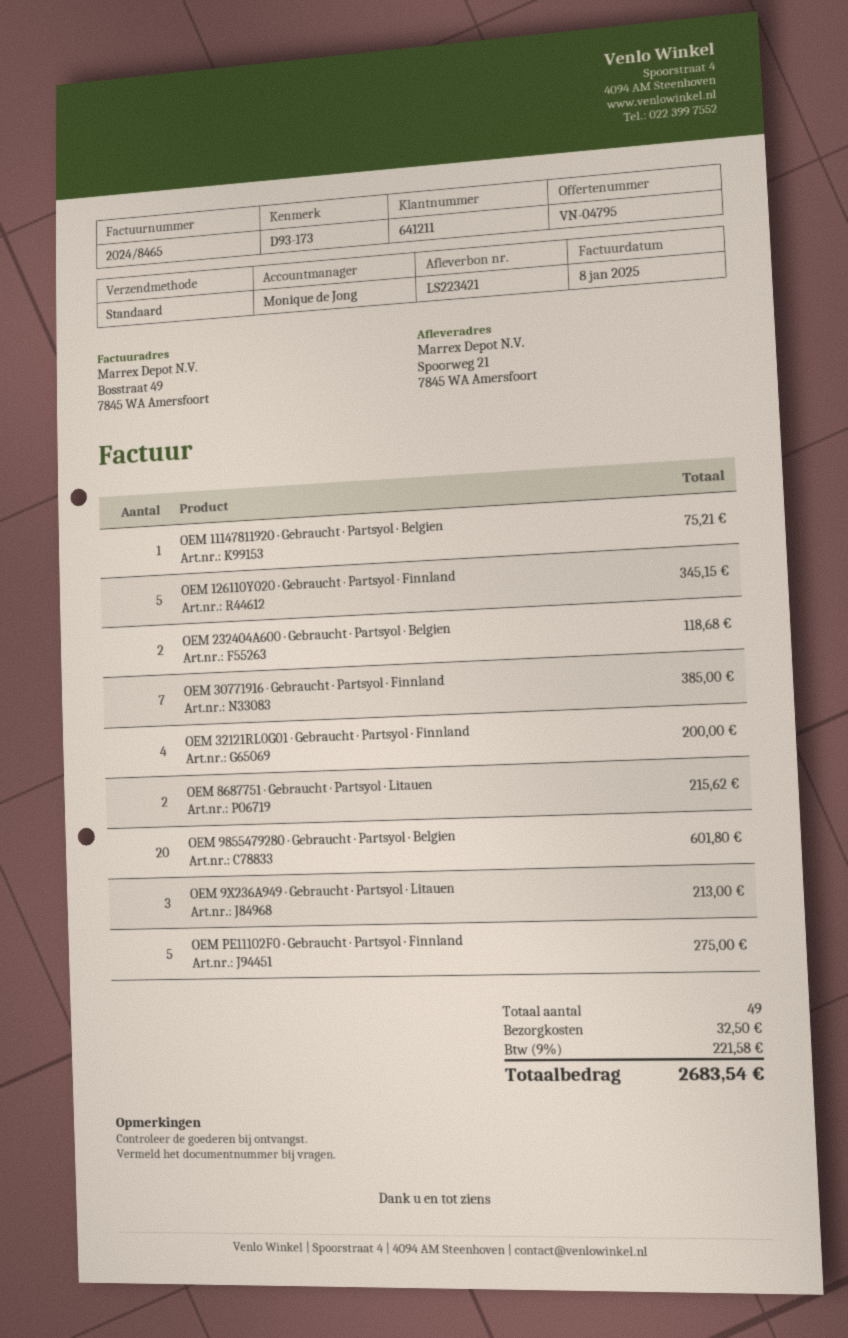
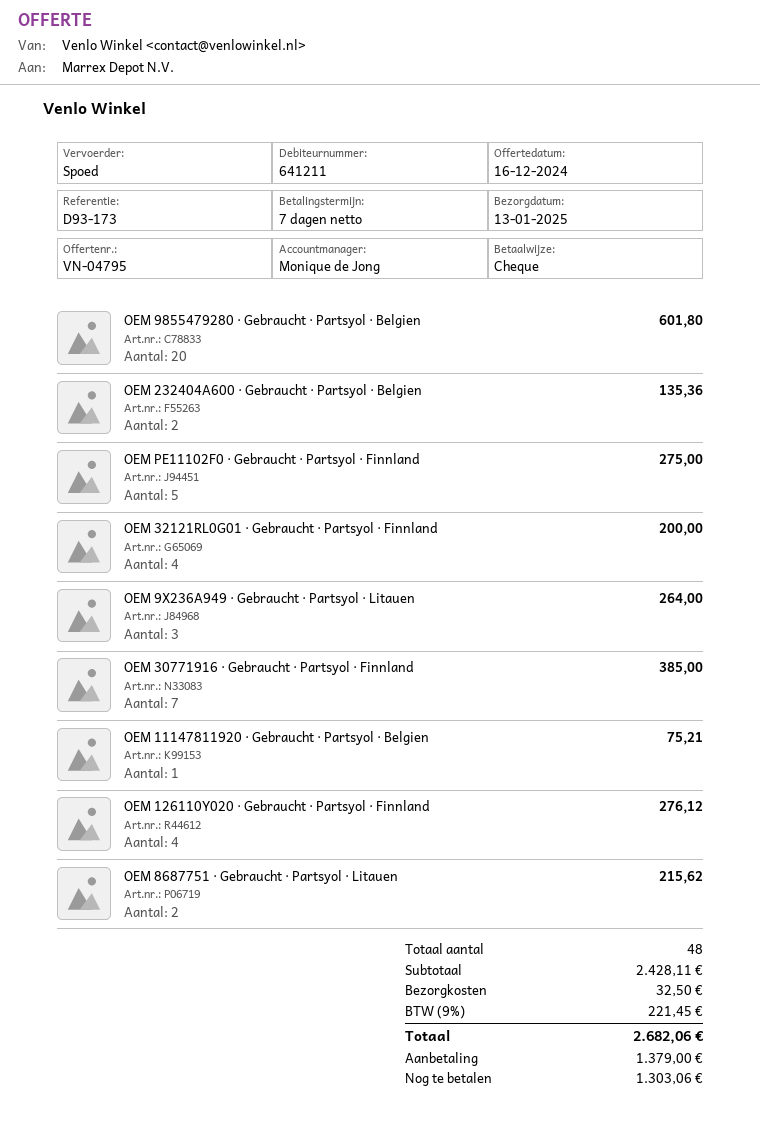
shipping method: standard -> express
OEM 126110Y020 · Gebraucht · Partsyol · Finnland: 5 for 345.15 -> 4 for 276.12
OEM 232404A600 · Gebraucht · Partsyol · Belgien: 2 for 118.68 -> 2 for 135.36
OEM 9X236A949 · Gebraucht · Partsyol · Litauen: 3 for 213.00 -> 3 for 264.00
total quantity: 49 -> 48
tax: 9% = 221.58 -> 9% = 221.45
total: 2683.54 -> 2682.06

